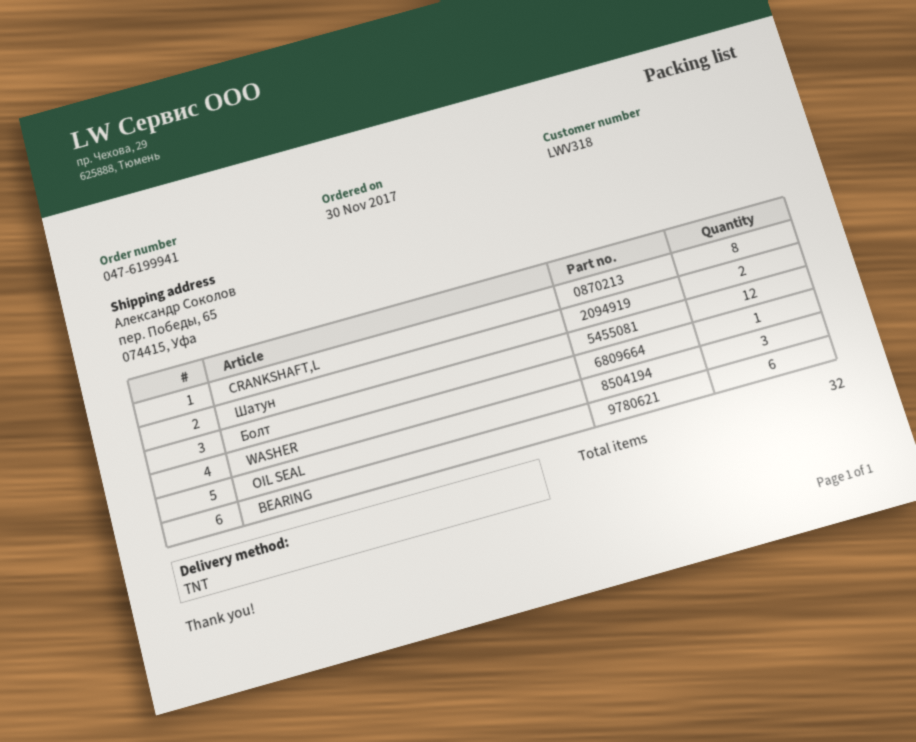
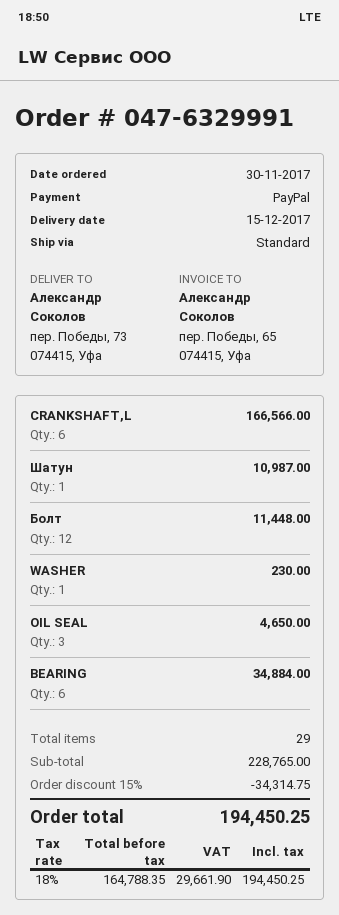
order number: 047-6199941 -> 047-6329991
shipping method: TNT -> standard
ship to: пер. Победы, 65, 074415, Уфа -> пер. Победы, 73, 074415, Уфа
CRANKSHAFT,L: 8 -> 6
Шатун: 2 -> 1
total quantity: 32 -> 29

